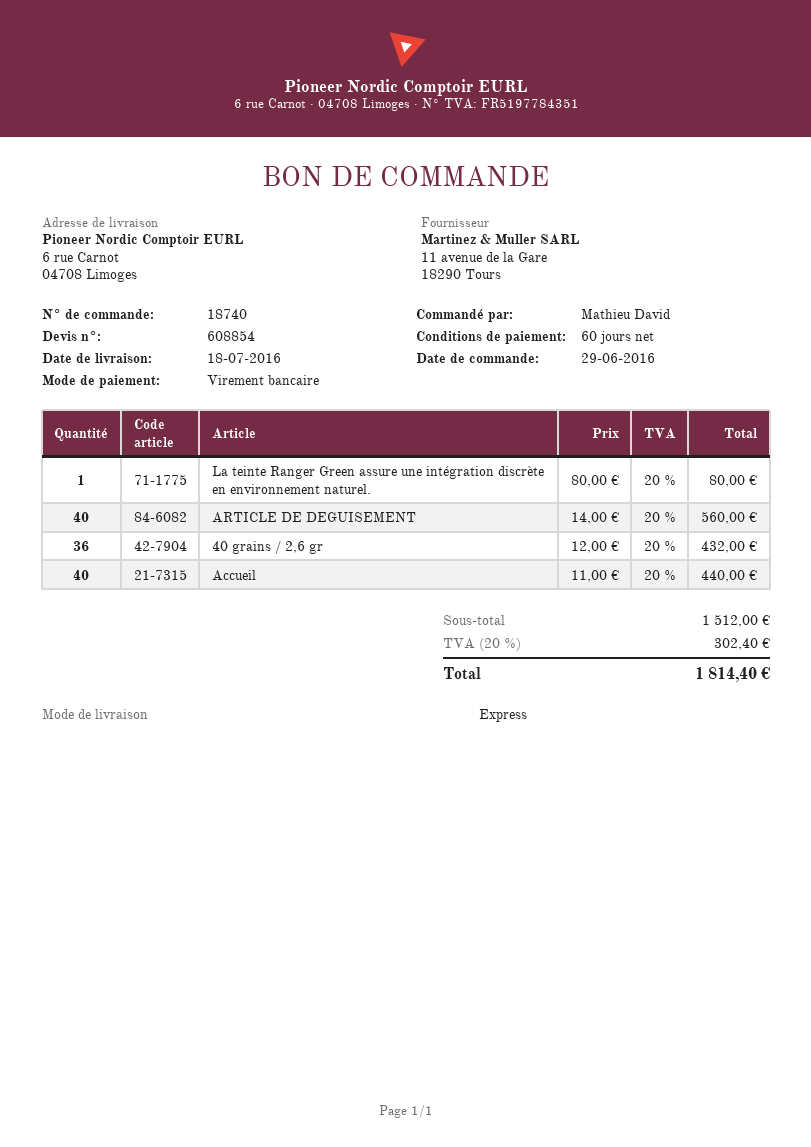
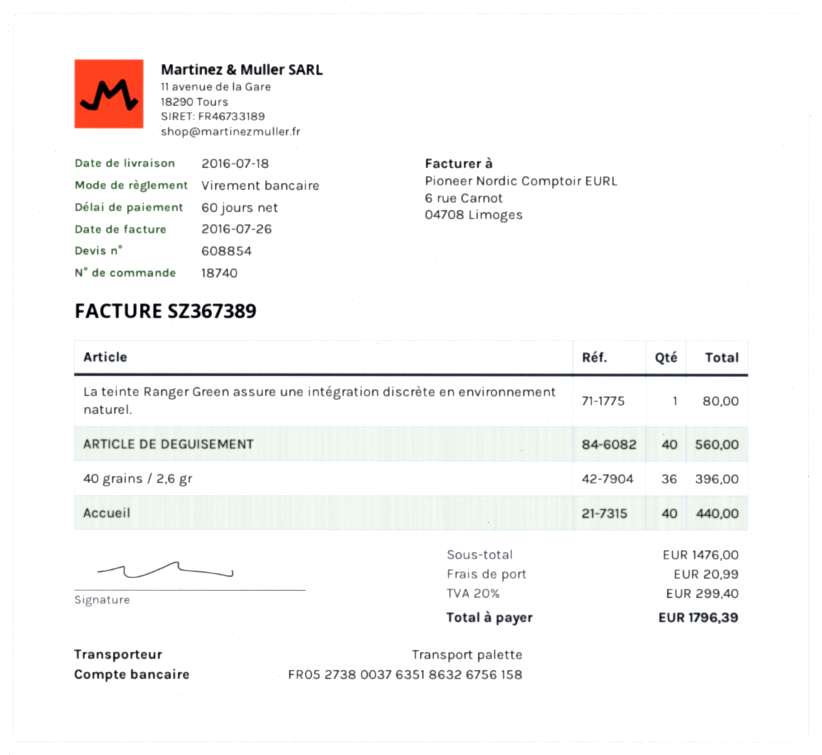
shipping method: express -> pallet freight
40 grains / 2,6 gr: 36 for 432.00 -> 36 for 396.00
subtotal: 1512.00 -> 1476.00
shipping: none -> 20.99
tax: 20% = 302.40 -> 20% = 299.40
total: 1814.40 -> 1796.39

